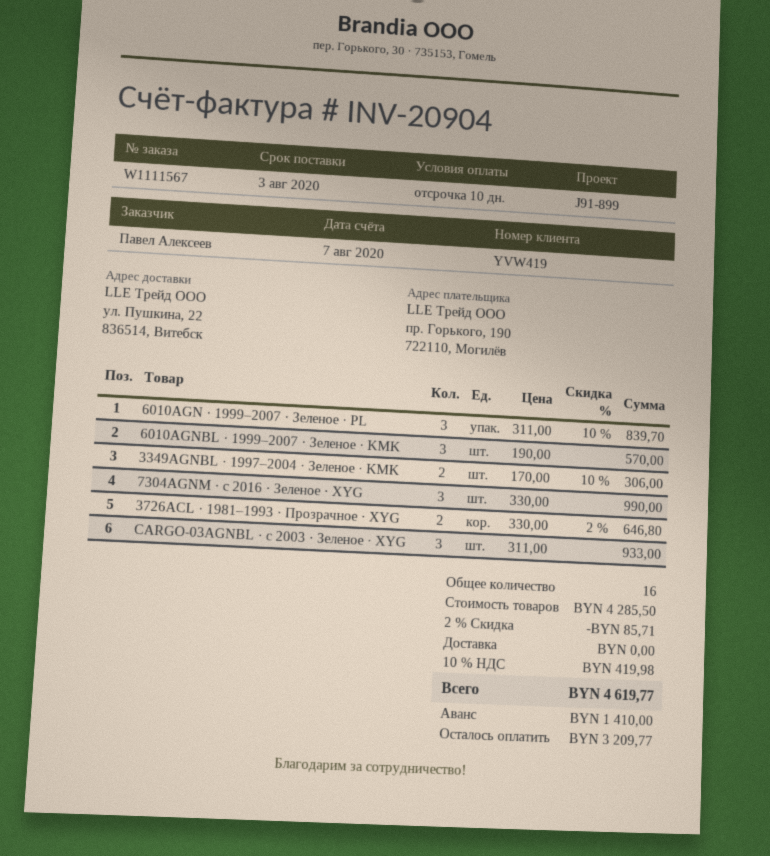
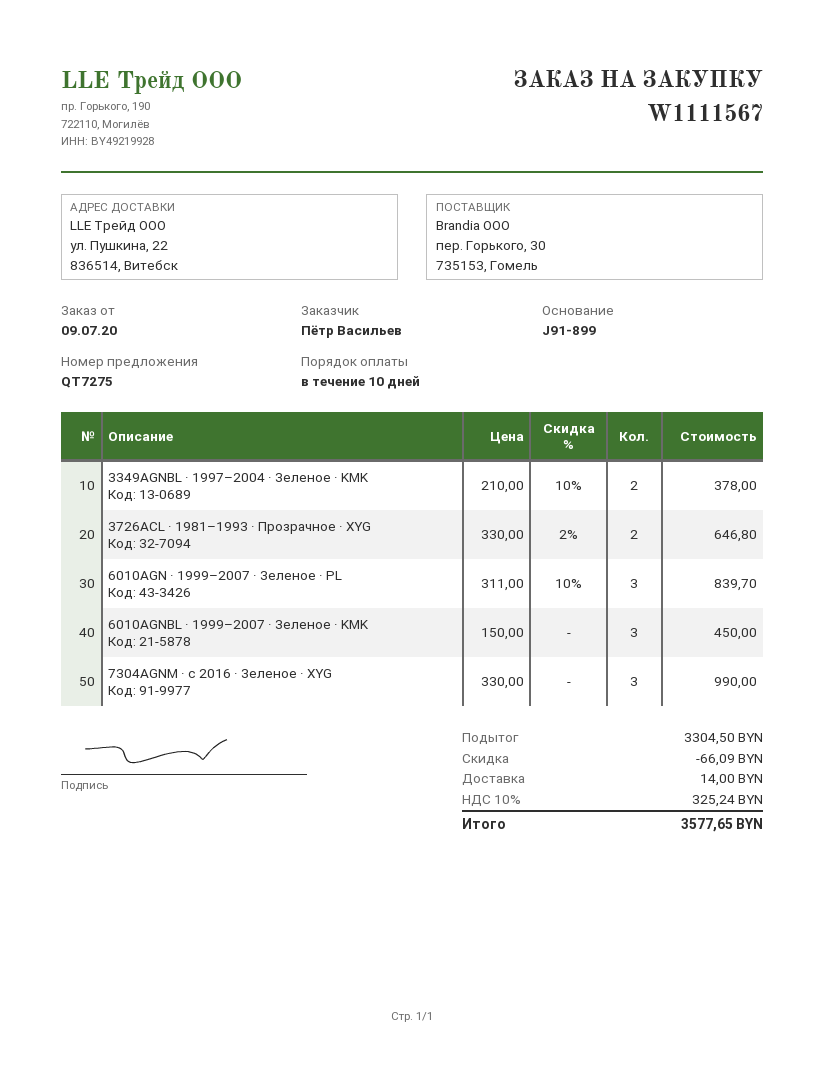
ordered by: Павел Алексеев -> Пётр Васильев
6010AGNBL · 1999–2007 · Зеленое · KMK: 3 x 190.00 = 570.00 -> 3 x 150.00 = 450.00
3349AGNBL · 1997–2004 · Зеленое · KMK: 2 x 170.00 - 10% = 306.00 -> 2 x 210.00 - 10% = 378.00
CARGO-03AGNBL · с 2003 · Зеленое · XYG: 3 x 311.00 = 933.00 -> none
subtotal: 4285.50 -> 3304.50
discount: 85.71 -> 66.09
shipping: 0.00 -> 14.00
tax: 10% = 419.98 -> 10% = 325.24
total: 4619.77 -> 3577.65

